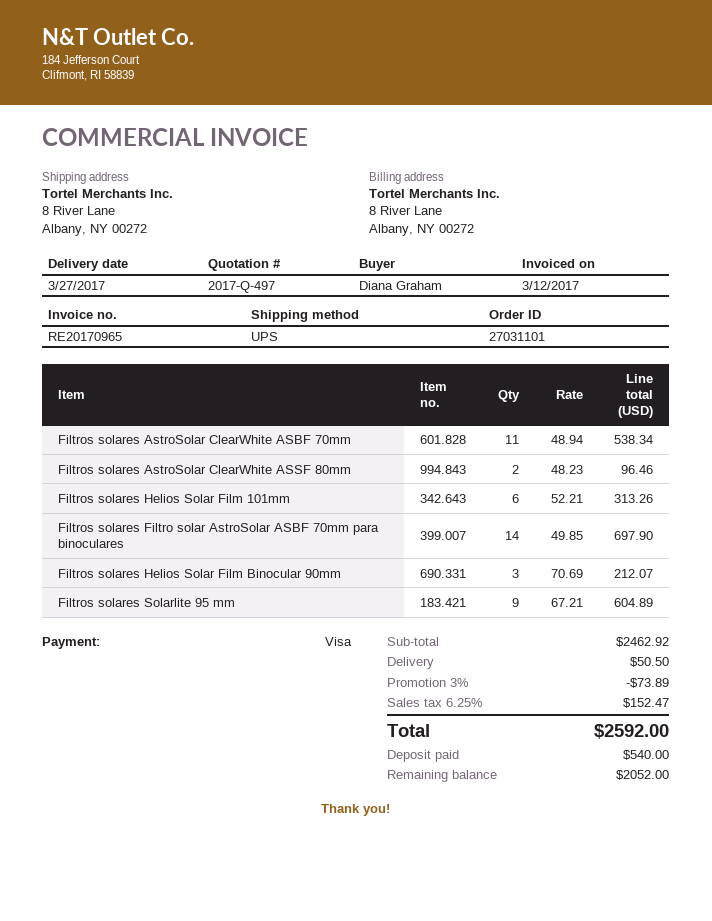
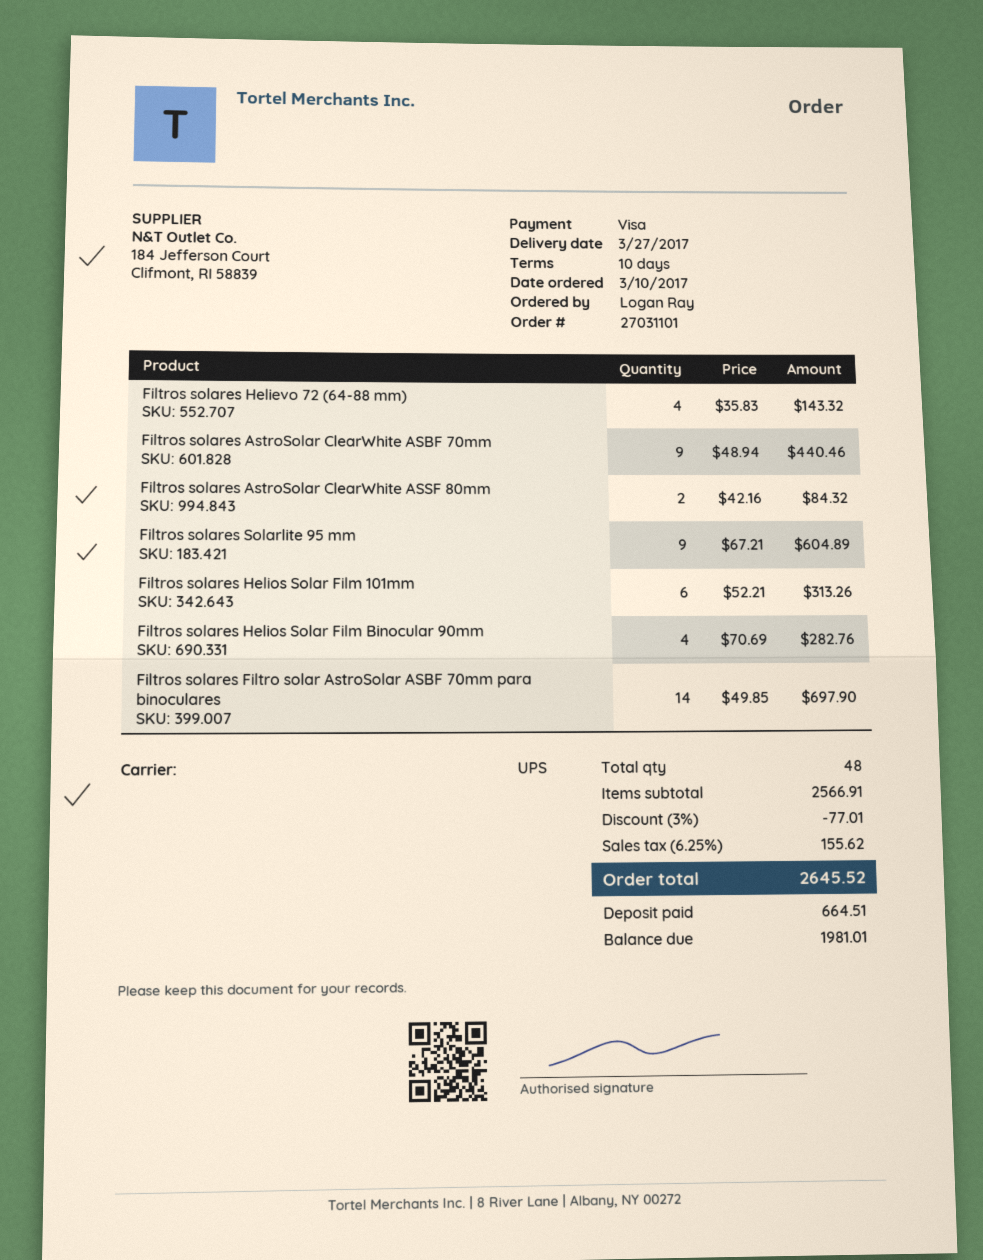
ordered by: Diana Graham -> Logan Ray
Filtros solares AstroSolar ClearWhite ASBF 70mm: 11 x 48.94 = 538.34 -> 9 x 48.94 = 440.46
Filtros solares AstroSolar ClearWhite ASSF 80mm: 2 x 48.23 = 96.46 -> 2 x 42.16 = 84.32
Filtros solares Helios Solar Film Binocular 90mm: 3 x 70.69 = 212.07 -> 4 x 70.69 = 282.76
Filtros solares Helievo 72 (64-88 mm): none -> 4 x 35.83 = 143.32
subtotal: 2462.92 -> 2566.91
discount: 3% = 73.89 -> 3% = 77.01
shipping: 50.50 -> none
tax: 6.25% = 152.47 -> 6.25% = 155.62
total: 2592.00 -> 2645.52
deposit: 540.00 -> 664.51
balance: 2052.00 -> 1981.01

